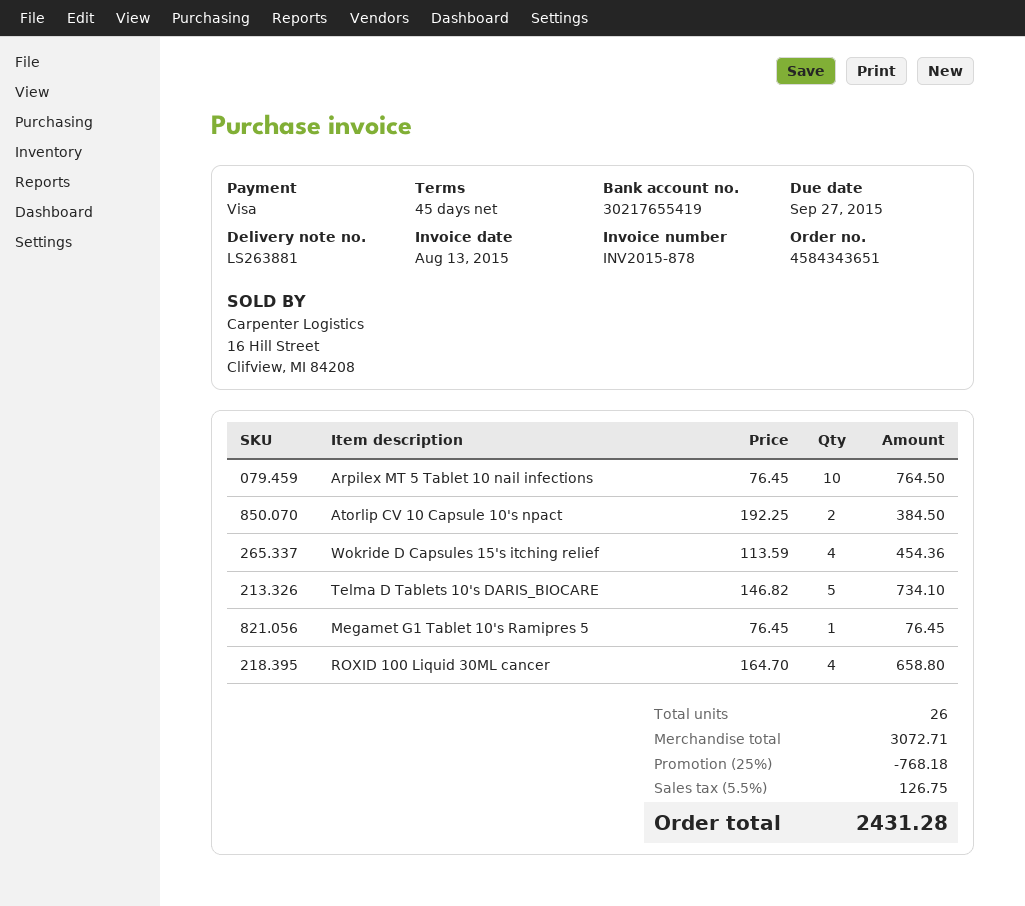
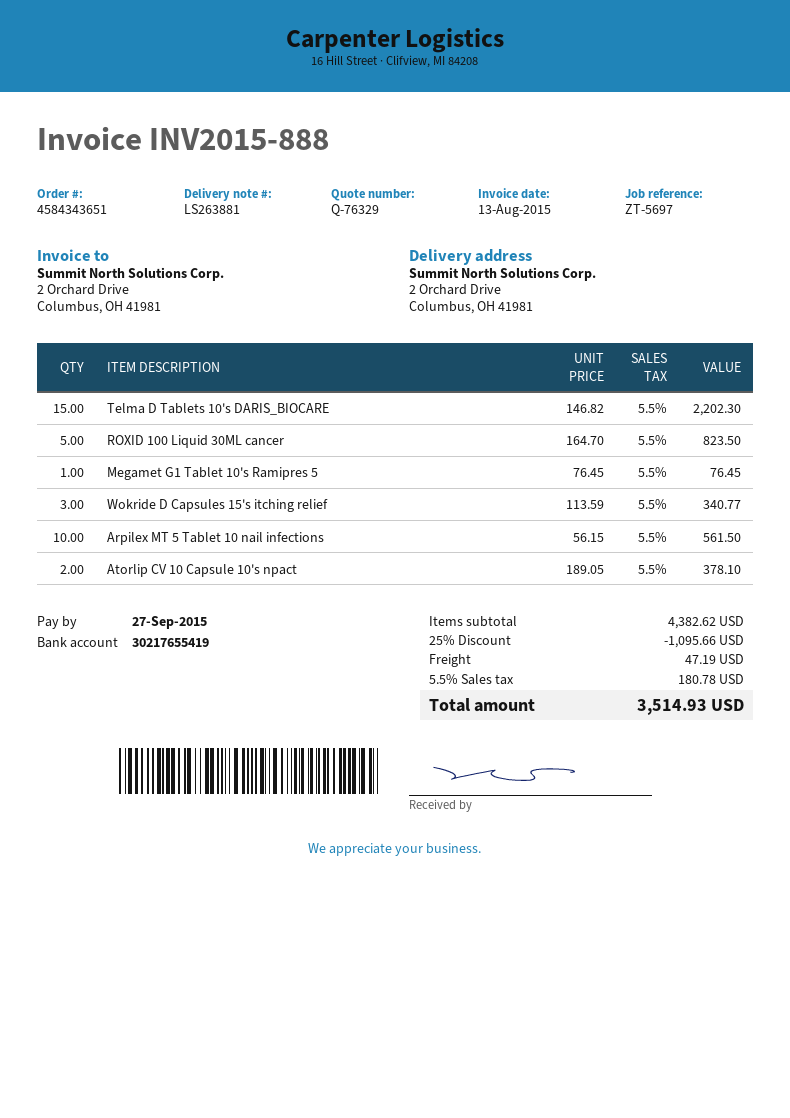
invoice number: INV2015-878 -> INV2015-888
Arpilex MT 5 Tablet 10 nail infections: 10 x 76.45 = 764.50 -> 10 x 56.15 = 561.50
Atorlip CV 10 Capsule 10's npact: 2 x 192.25 = 384.50 -> 2 x 189.05 = 378.10
Wokride D Capsules 15's itching relief: 4 x 113.59 = 454.36 -> 3 x 113.59 = 340.77
Telma D Tablets 10's DARIS_BIOCARE: 5 x 146.82 = 734.10 -> 15 x 146.82 = 2202.30
ROXID 100 Liquid 30ML cancer: 4 x 164.70 = 658.80 -> 5 x 164.70 = 823.50
subtotal: 3072.71 -> 4382.62
discount: 25% = 768.18 -> 25% = 1095.66
shipping: none -> 47.19
tax: 5.5% = 126.75 -> 5.5% = 180.78
total: 2431.28 -> 3514.93

